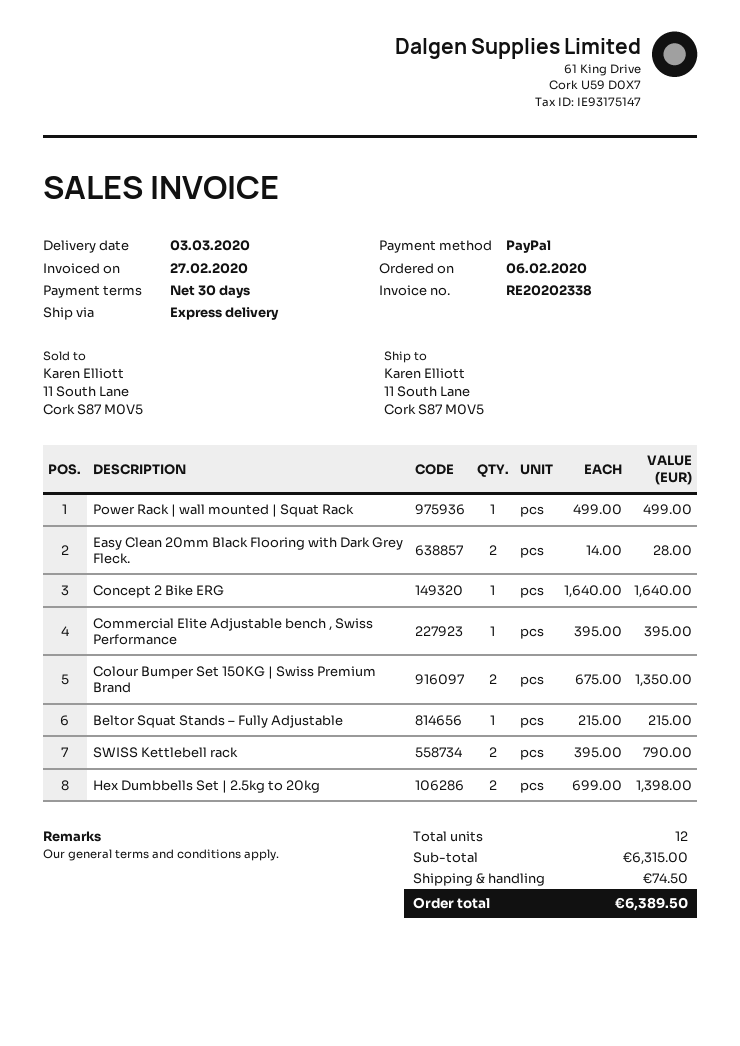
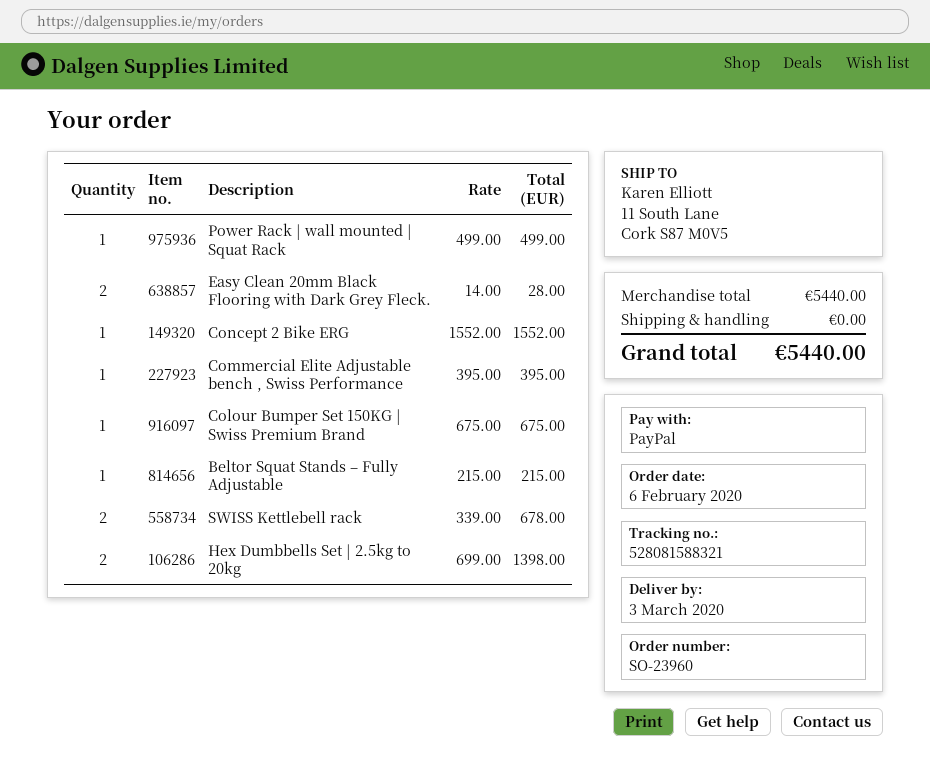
Concept 2 Bike ERG: 1 x 1640.00 = 1640.00 -> 1 x 1552.00 = 1552.00
Colour Bumper Set 150KG | Swiss Premium Brand: 2 x 675.00 = 1350.00 -> 1 x 675.00 = 675.00
SWISS Kettlebell rack: 2 x 395.00 = 790.00 -> 2 x 339.00 = 678.00
subtotal: 6315.00 -> 5440.00
shipping: 74.50 -> 0.00
total: 6389.50 -> 5440.00

